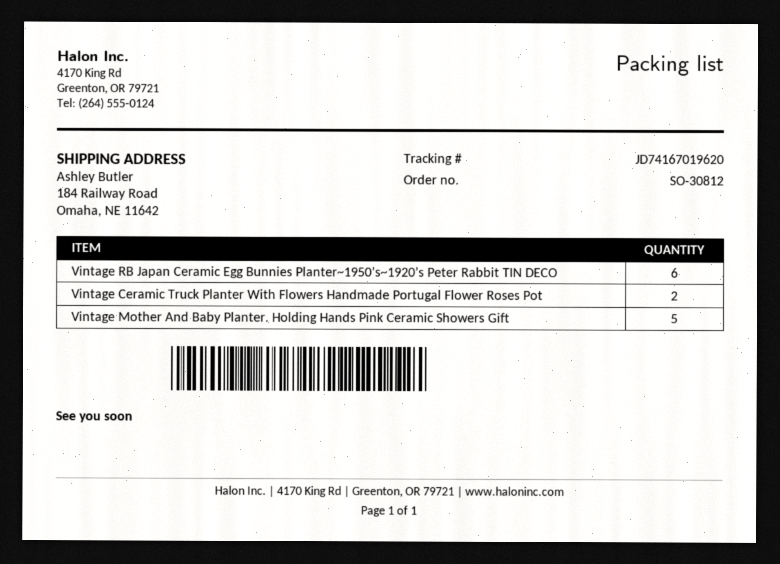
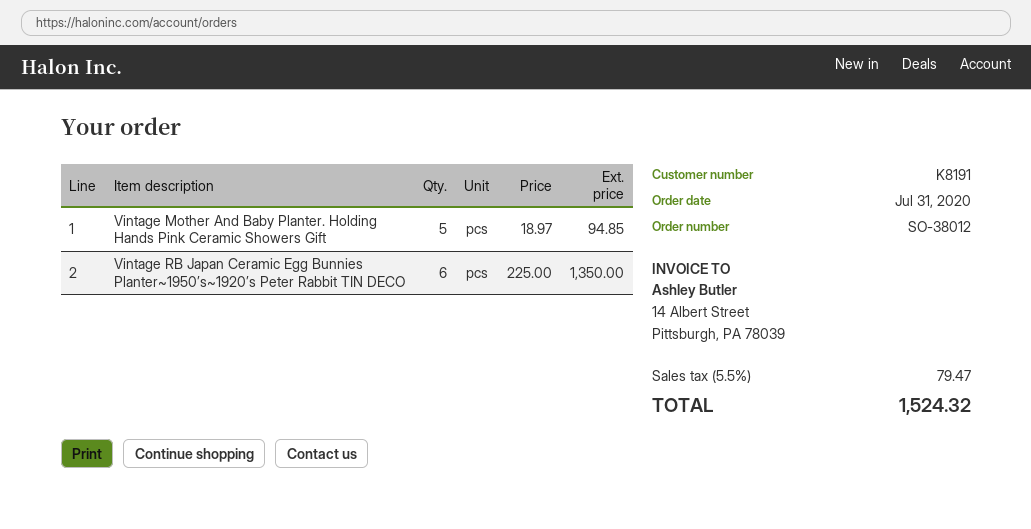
order number: SO-30812 -> SO-38012
Vintage Ceramic Truck Planter With Flowers Handmade Portugal Flower Roses Pot: 2 -> none

